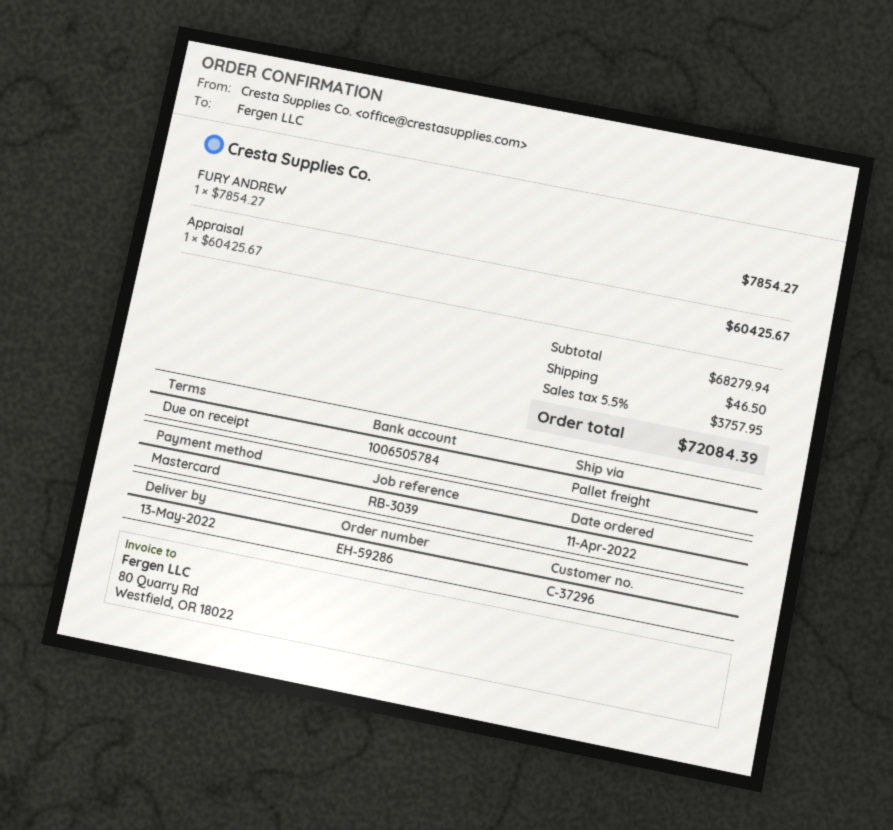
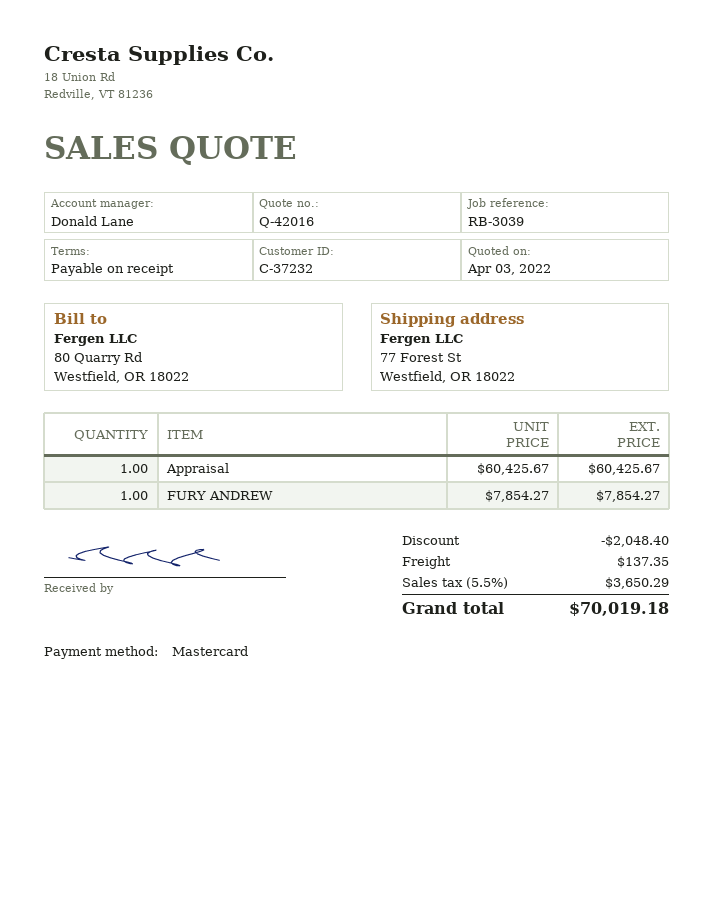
customer number: C-37296 -> C-37232
discount: none -> 2048.40
shipping: 46.50 -> 137.35
tax: 5.5% = 3757.95 -> 5.5% = 3650.29
total: 72084.39 -> 70019.18

